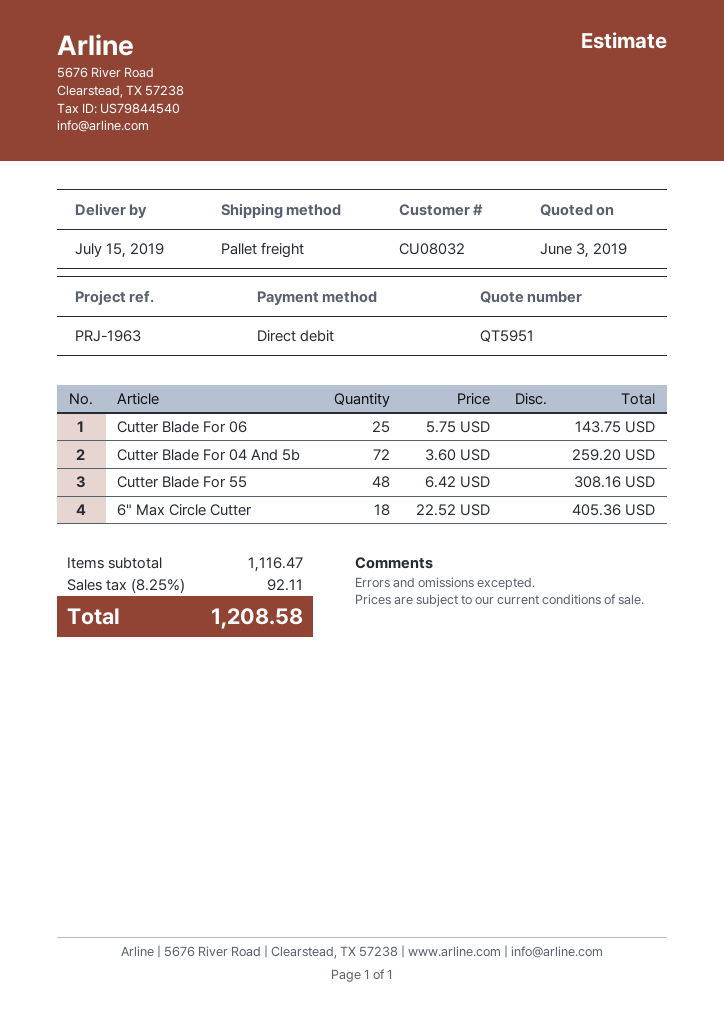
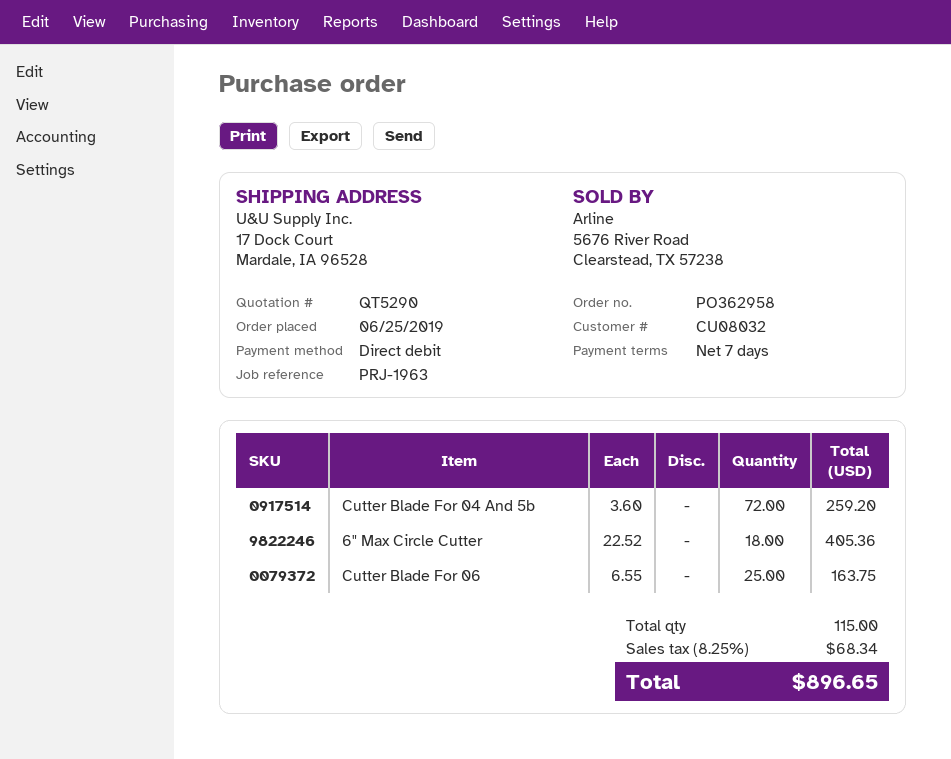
quote number: QT5951 -> QT5290
Cutter Blade For 06: 25 x 5.75 = 143.75 -> 25 x 6.55 = 163.75
Cutter Blade For 55: 48 x 6.42 = 308.16 -> none
tax: 8.25% = 92.11 -> 8.25% = 68.34
total: 1208.58 -> 896.65

